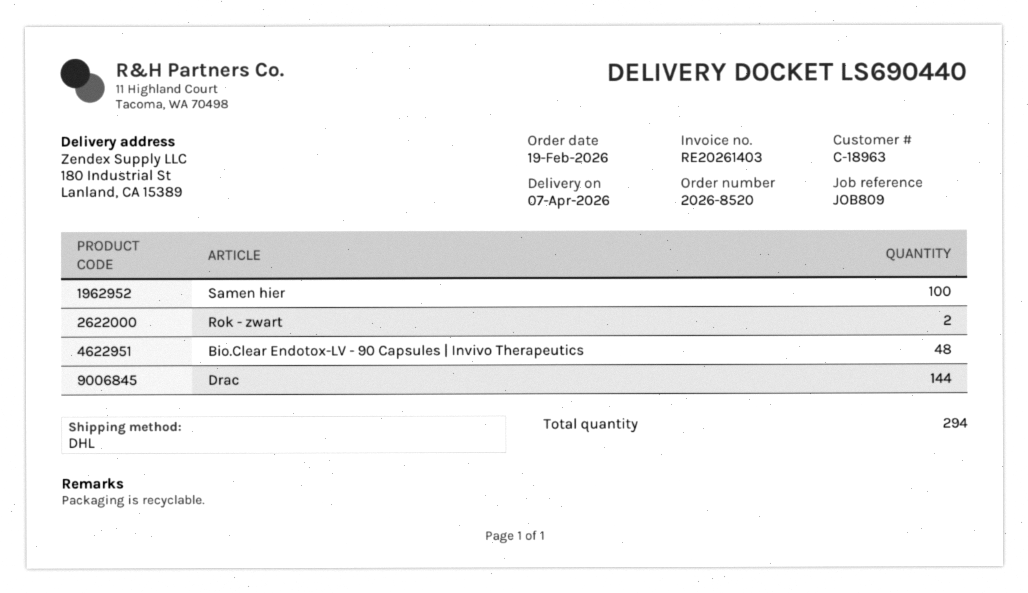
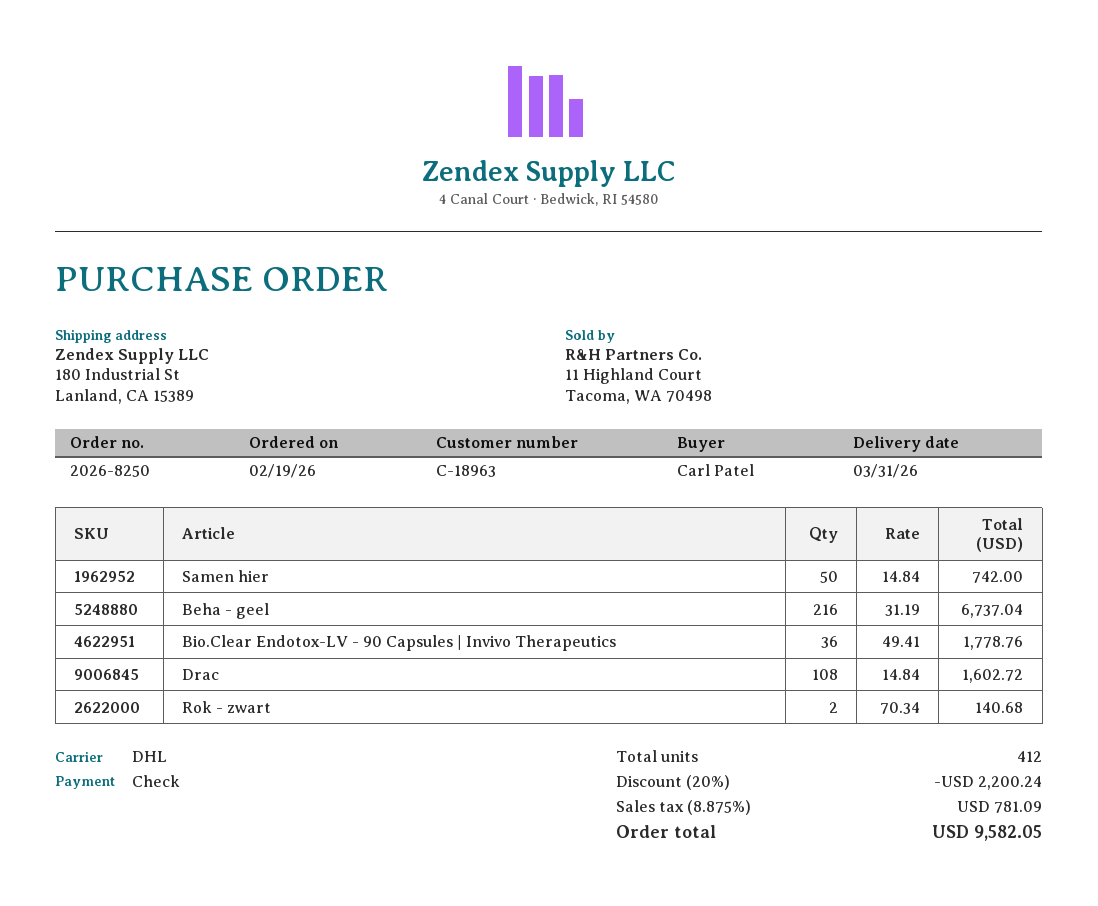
order number: 2026-8520 -> 2026-8250
delivery date: 2026-04-07 -> 2026-03-31
Samen hier: 100 -> 50
Bio.Clear Endotox-LV - 90 Capsules | Invivo Therapeutics: 48 -> 36
Drac: 144 -> 108
Beha - geel: none -> 216
total quantity: 294 -> 412

